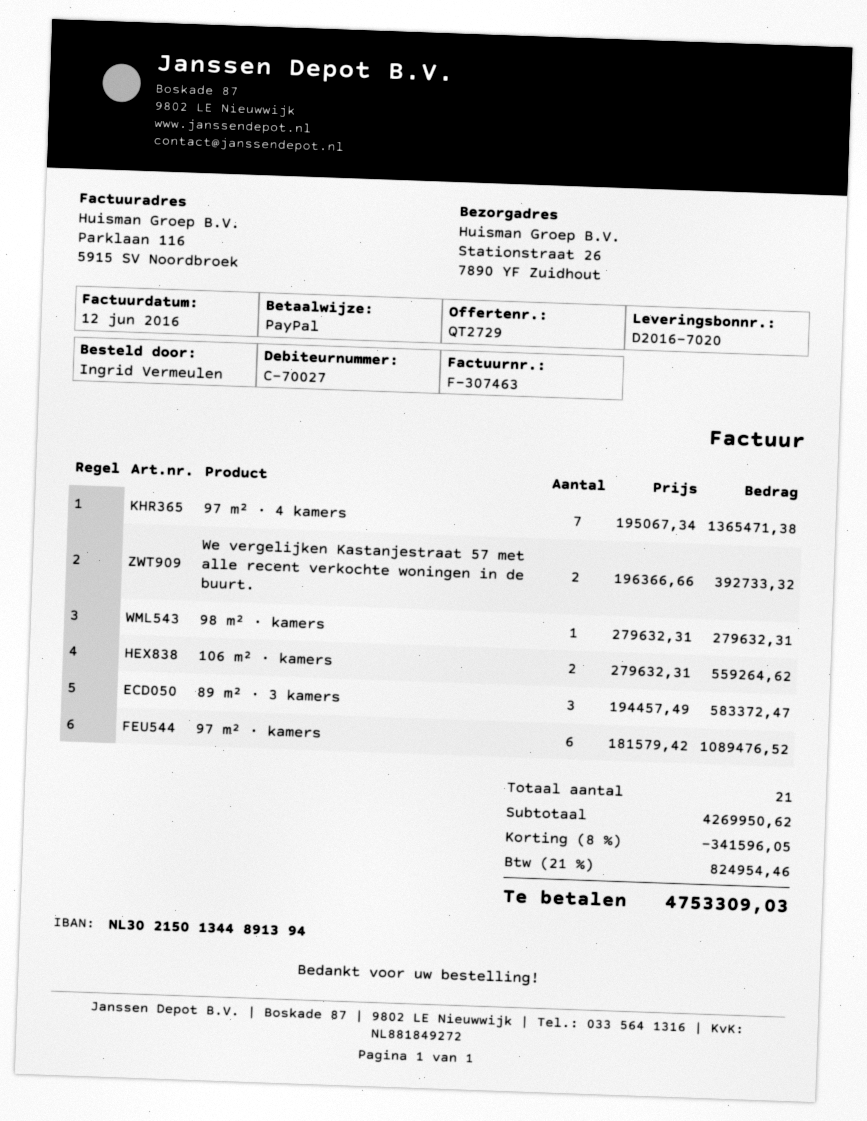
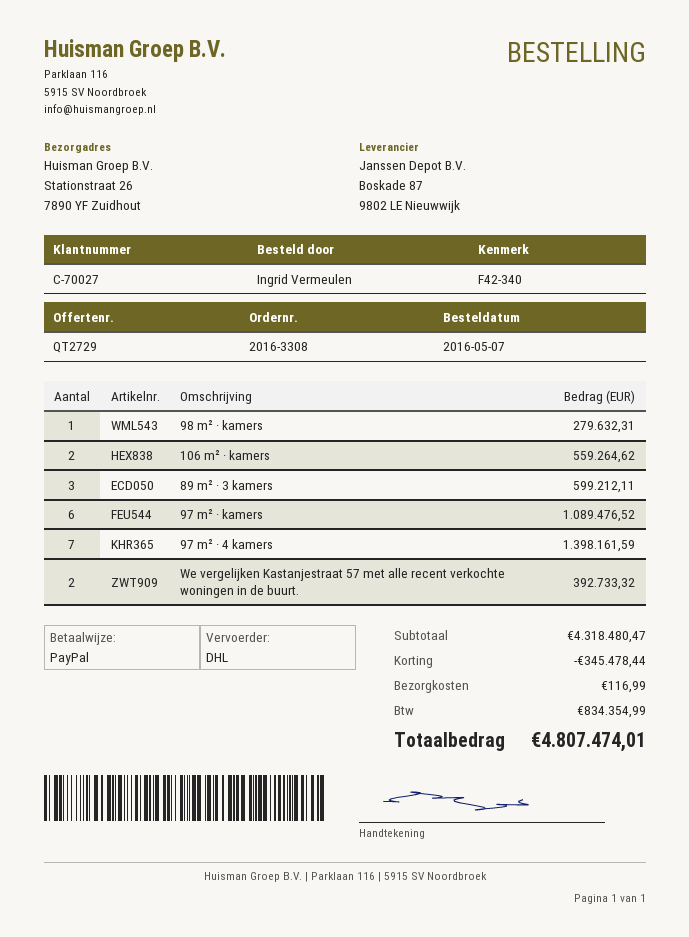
97 m² · 4 kamers: 7 for 1365471.38 -> 7 for 1398161.59
89 m² · 3 kamers: 3 for 583372.47 -> 3 for 599212.11
subtotal: 4269950.62 -> 4318480.47
discount: 341596.05 -> 345478.44
shipping: none -> 116.99
tax: 824954.46 -> 834354.99
total: 4753309.03 -> 4807474.01

